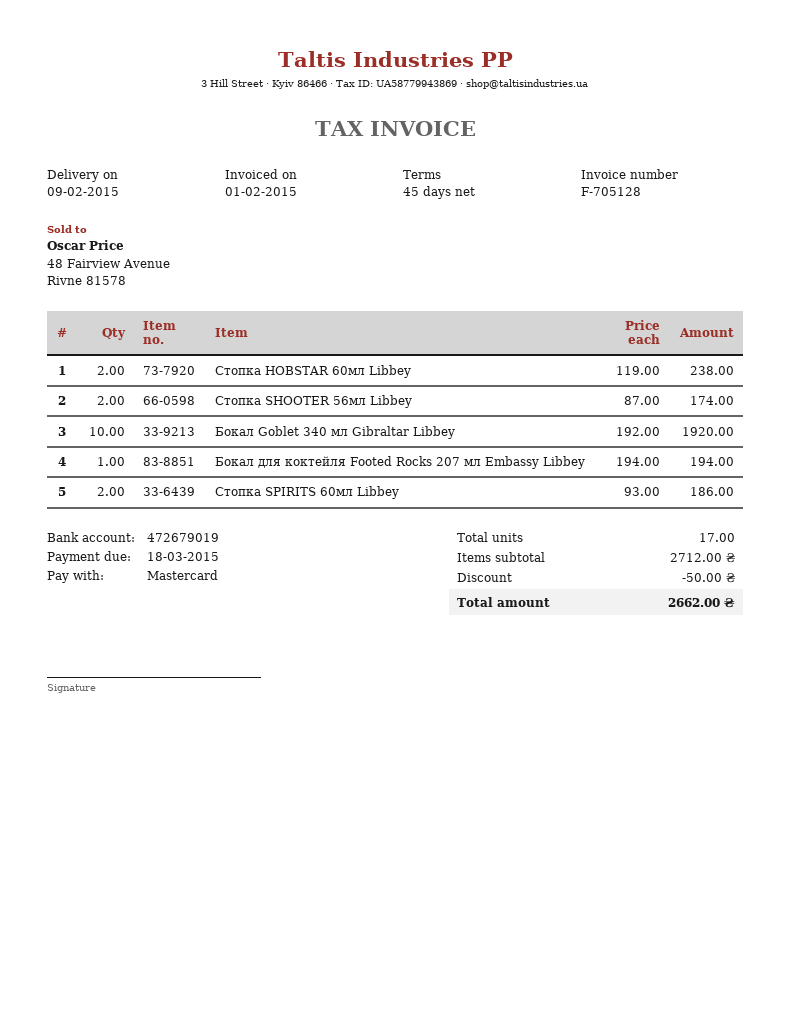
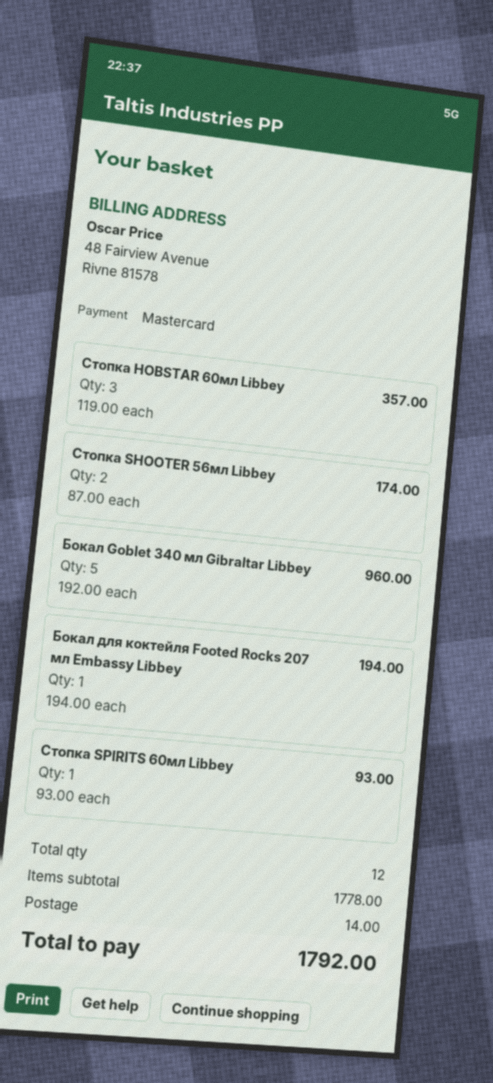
Стопка HOBSTAR 60мл Libbey: 2 x 119.00 = 238.00 -> 3 x 119.00 = 357.00
Бокал Goblet 340 мл Gibraltar Libbey: 10 x 192.00 = 1920.00 -> 5 x 192.00 = 960.00
Стопка SPIRITS 60мл Libbey: 2 x 93.00 = 186.00 -> 1 x 93.00 = 93.00
total quantity: 17 -> 12
subtotal: 2712.00 -> 1778.00
discount: 50.00 -> none
shipping: none -> 14.00
total: 2662.00 -> 1792.00

